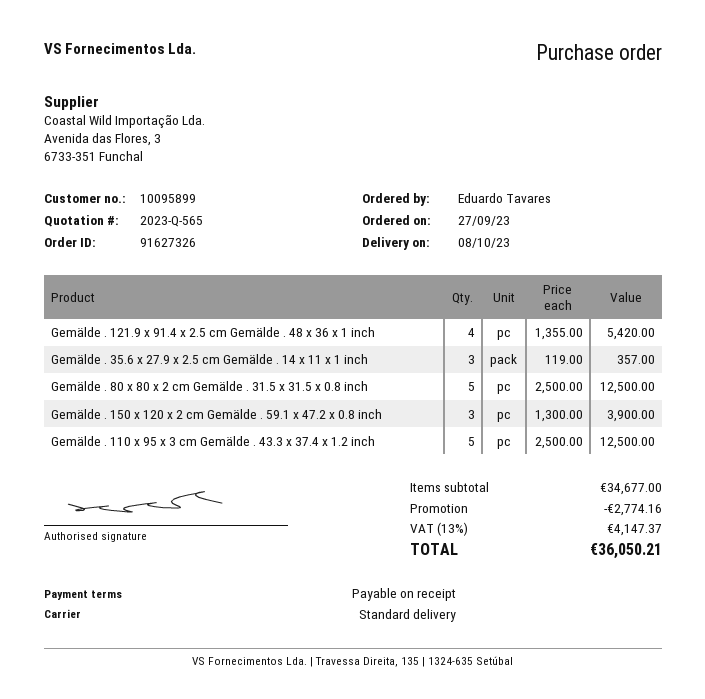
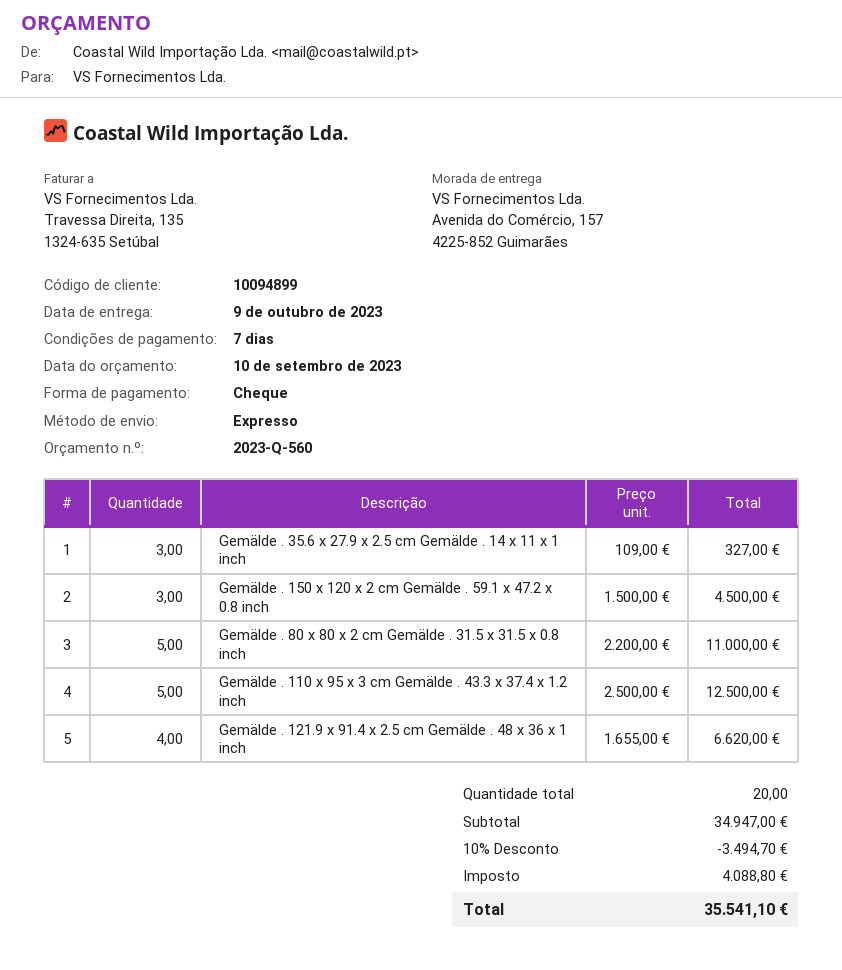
quote number: 2023-Q-565 -> 2023-Q-560
delivery date: 2023-10-08 -> 2023-10-09
payment terms: on receipt -> 7 days
customer number: 10095899 -> 10094899
shipping method: standard -> express
Gemälde . 121.9 x 91.4 x 2.5 cm Gemälde . 48 x 36 x 1 inch: 4 x 1355.00 = 5420.00 -> 4 x 1655.00 = 6620.00
Gemälde . 35.6 x 27.9 x 2.5 cm Gemälde . 14 x 11 x 1 inch: 3 x 119.00 = 357.00 -> 3 x 109.00 = 327.00
Gemälde . 80 x 80 x 2 cm Gemälde . 31.5 x 31.5 x 0.8 inch: 5 x 2500.00 = 12500.00 -> 5 x 2200.00 = 11000.00
Gemälde . 150 x 120 x 2 cm Gemälde . 59.1 x 47.2 x 0.8 inch: 3 x 1300.00 = 3900.00 -> 3 x 1500.00 = 4500.00
subtotal: 34677.00 -> 34947.00
discount: 2774.16 -> 3494.70
tax: 4147.37 -> 4088.80
total: 36050.21 -> 35541.10

